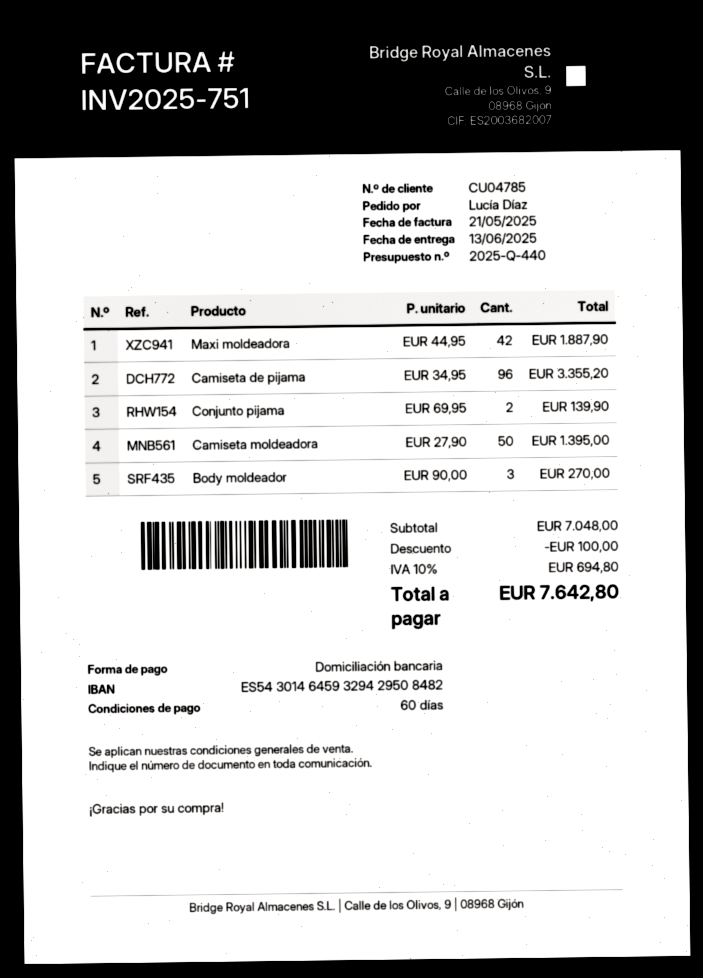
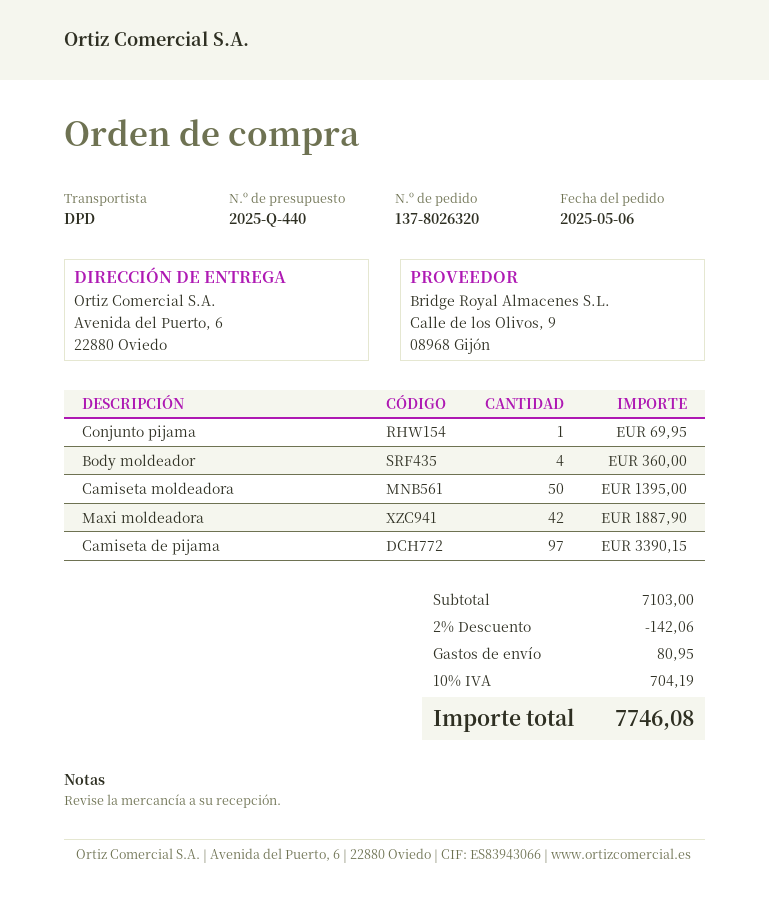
Camiseta de pijama: 96 for 3355.20 -> 97 for 3390.15
Conjunto pijama: 2 for 139.90 -> 1 for 69.95
Body moldeador: 3 for 270.00 -> 4 for 360.00
subtotal: 7048.00 -> 7103.00
discount: 100.00 -> 142.06
shipping: none -> 80.95
tax: 10% = 694.80 -> 10% = 704.19
total: 7642.80 -> 7746.08

